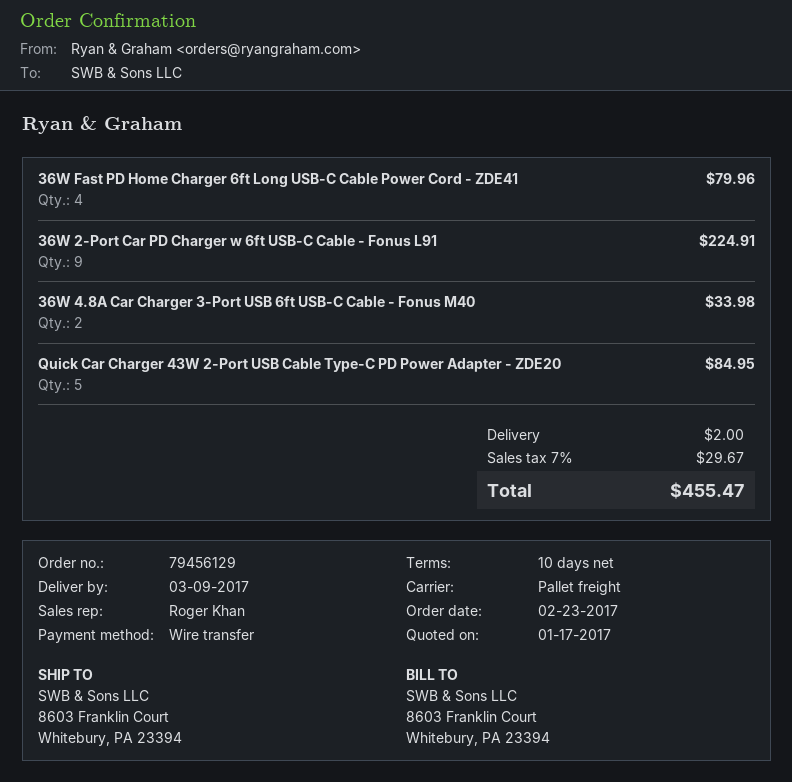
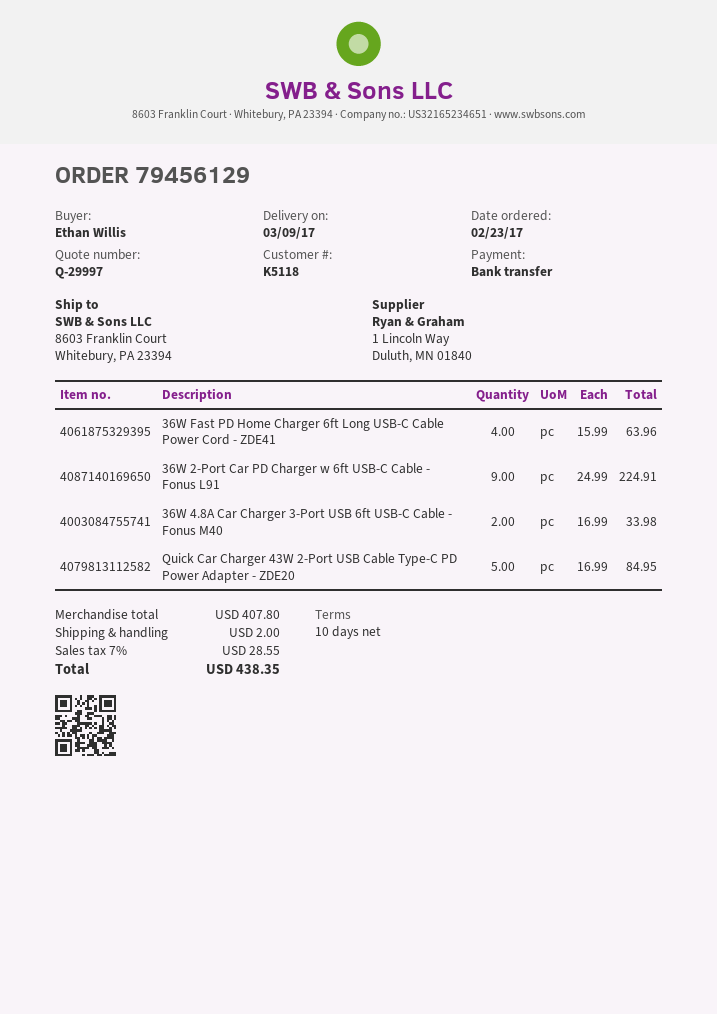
36W Fast PD Home Charger 6ft Long USB-C Cable Power Cord - ZDE41: 4 for 79.96 -> 4 for 63.96
tax: 7% = 29.67 -> 7% = 28.55
total: 455.47 -> 438.35

